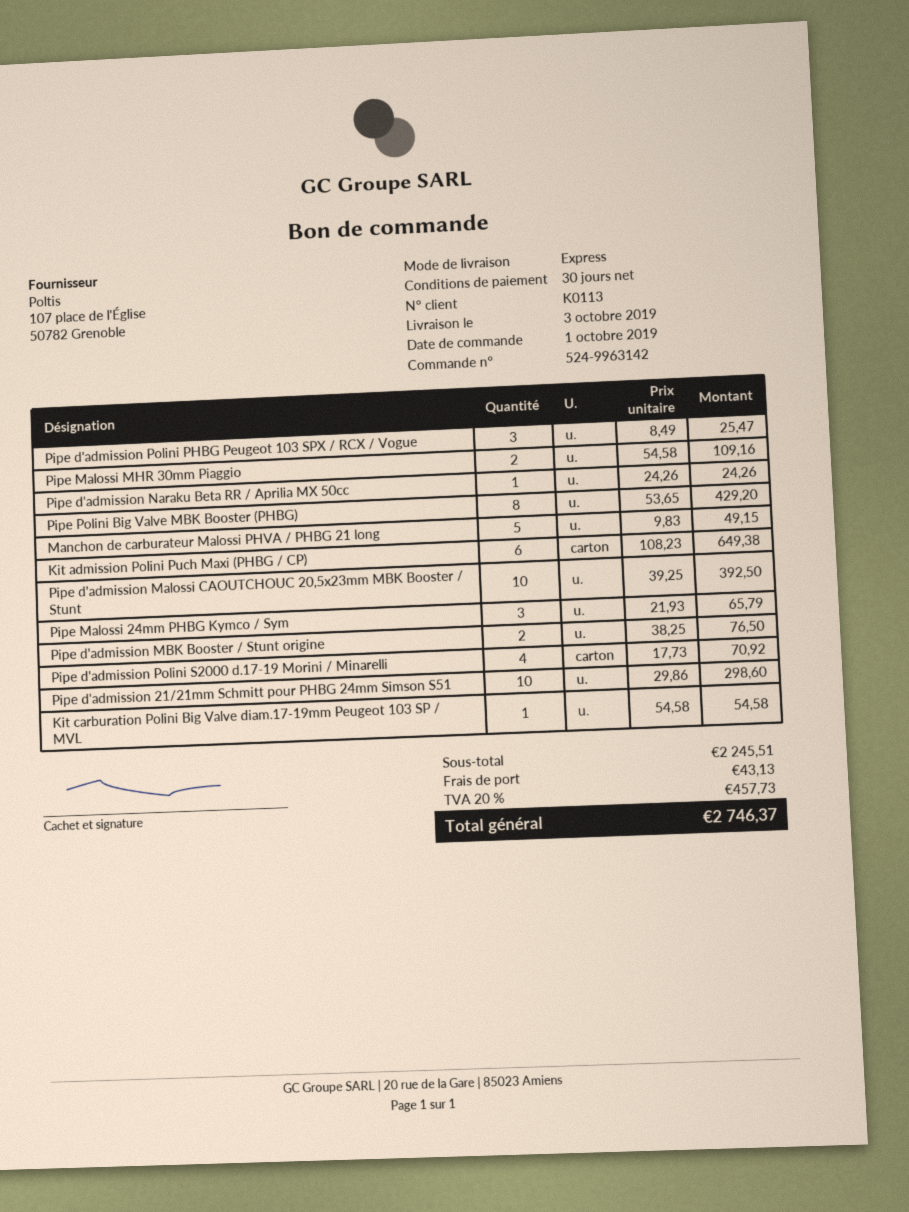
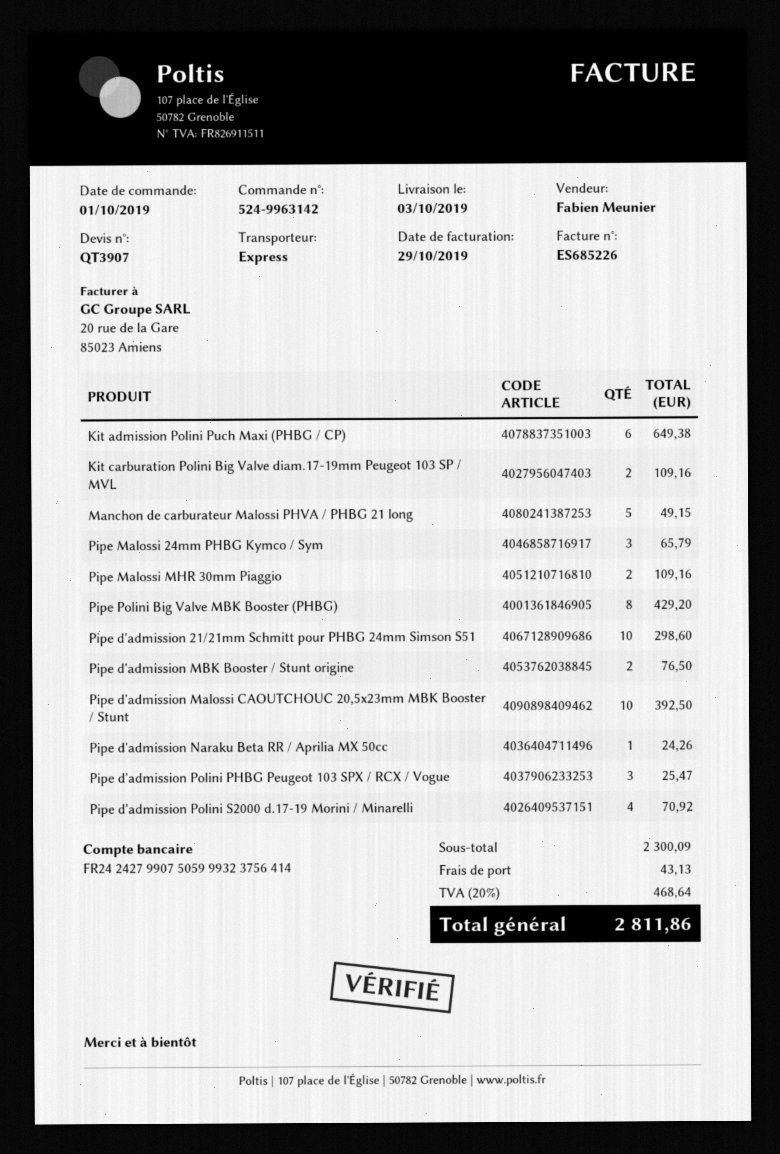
Kit carburation Polini Big Valve diam.17-19mm Peugeot 103 SP / MVL: 1 for 54.58 -> 2 for 109.16
subtotal: 2245.51 -> 2300.09
tax: 20% = 457.73 -> 20% = 468.64
total: 2746.37 -> 2811.86

